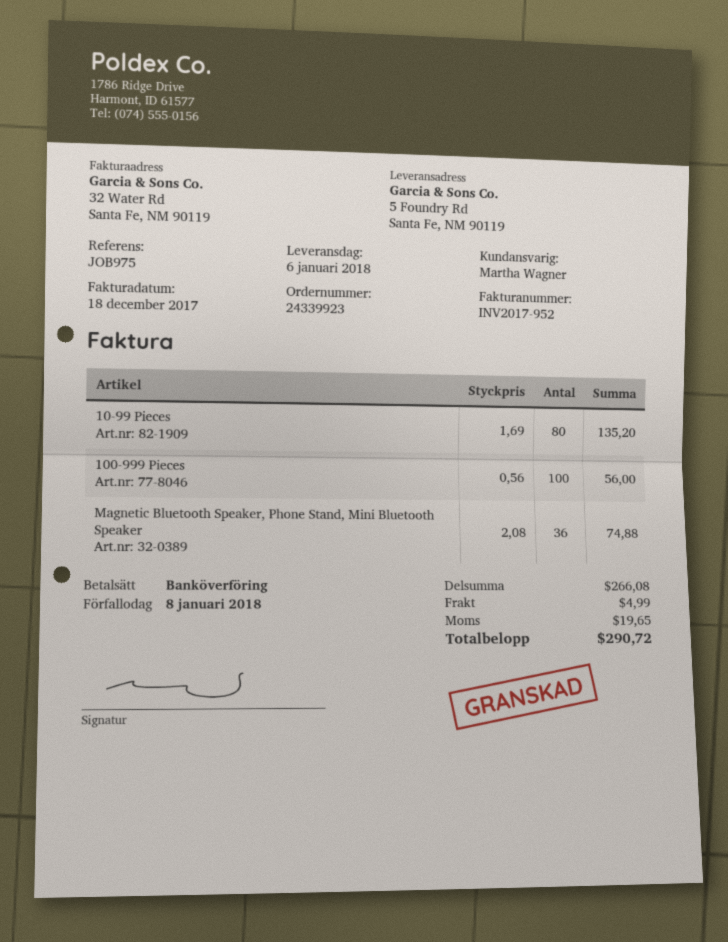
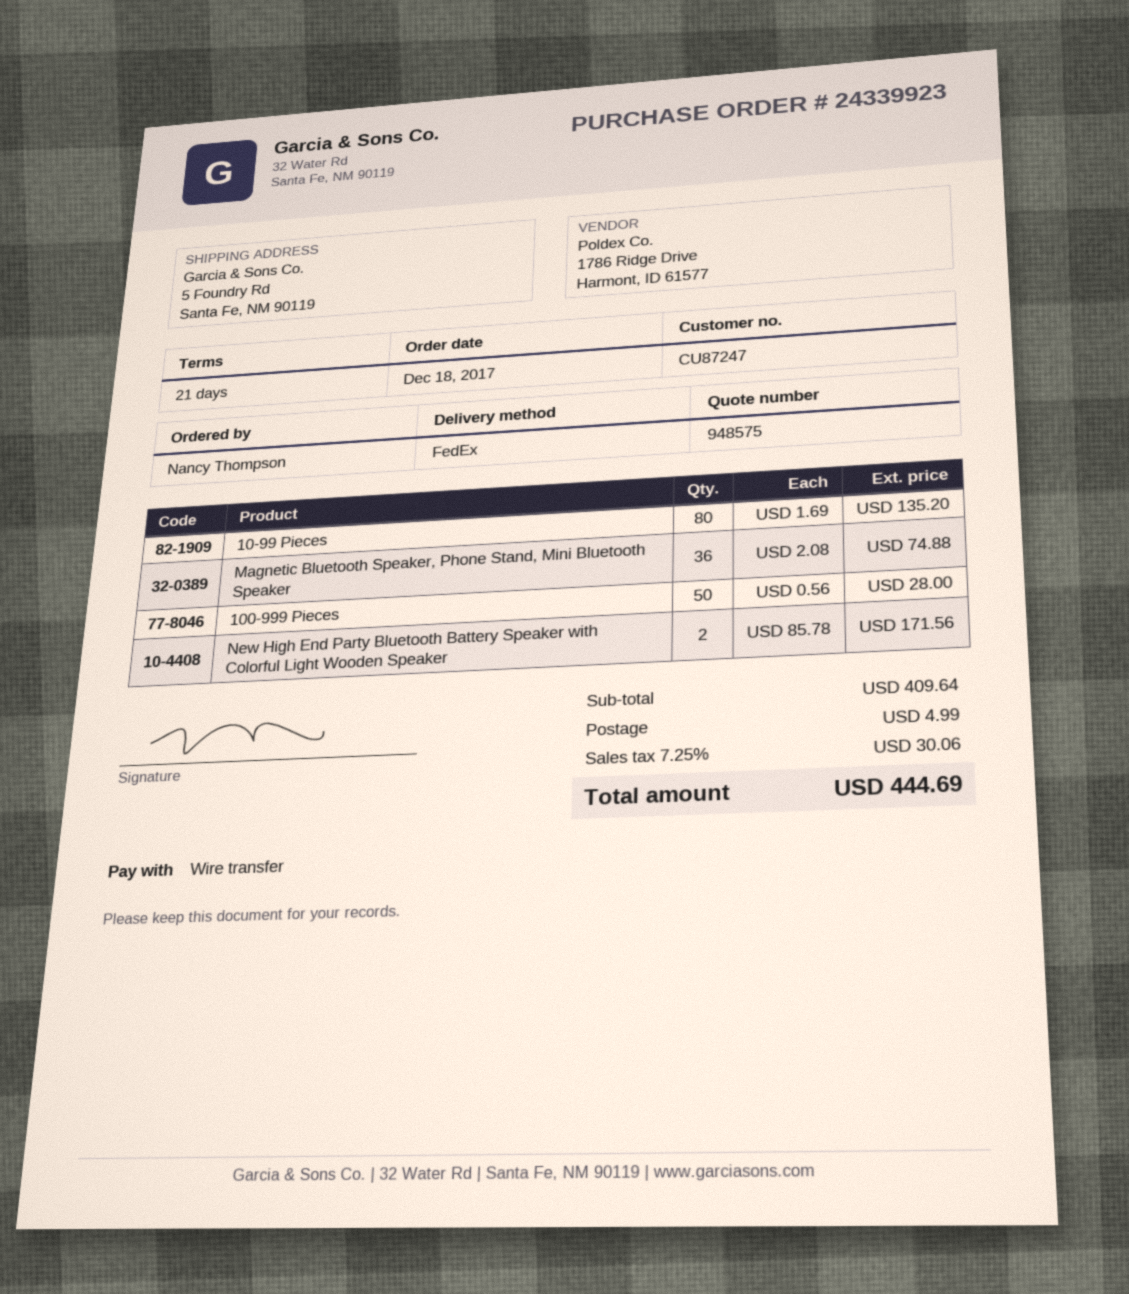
100-999 Pieces: 100 x 0.56 = 56.00 -> 50 x 0.56 = 28.00
New High End Party Bluetooth Battery Speaker with Colorful Light Wooden Speaker: none -> 2 x 85.78 = 171.56
subtotal: 266.08 -> 409.64
tax: 19.65 -> 30.06
total: 290.72 -> 444.69

